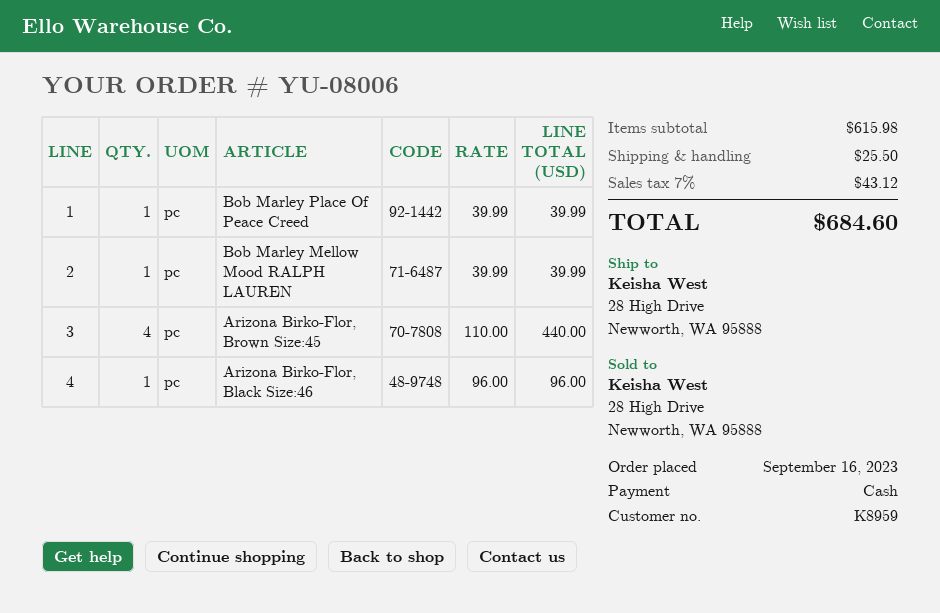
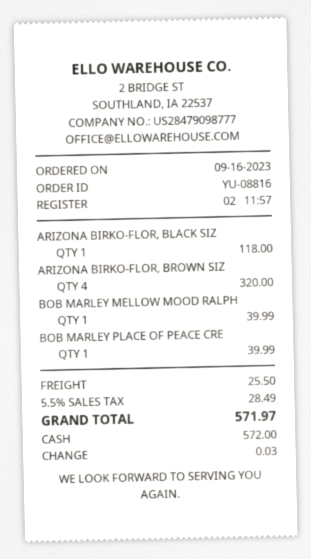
order number: YU-08006 -> YU-08816
Arizona Birko-Flor, Brown Size:45: 4 for 440.00 -> 4 for 320.00
Arizona Birko-Flor, Black Size:46: 1 for 96.00 -> 1 for 118.00
tax: 7% = 43.12 -> 5.5% = 28.49
total: 684.60 -> 571.97

